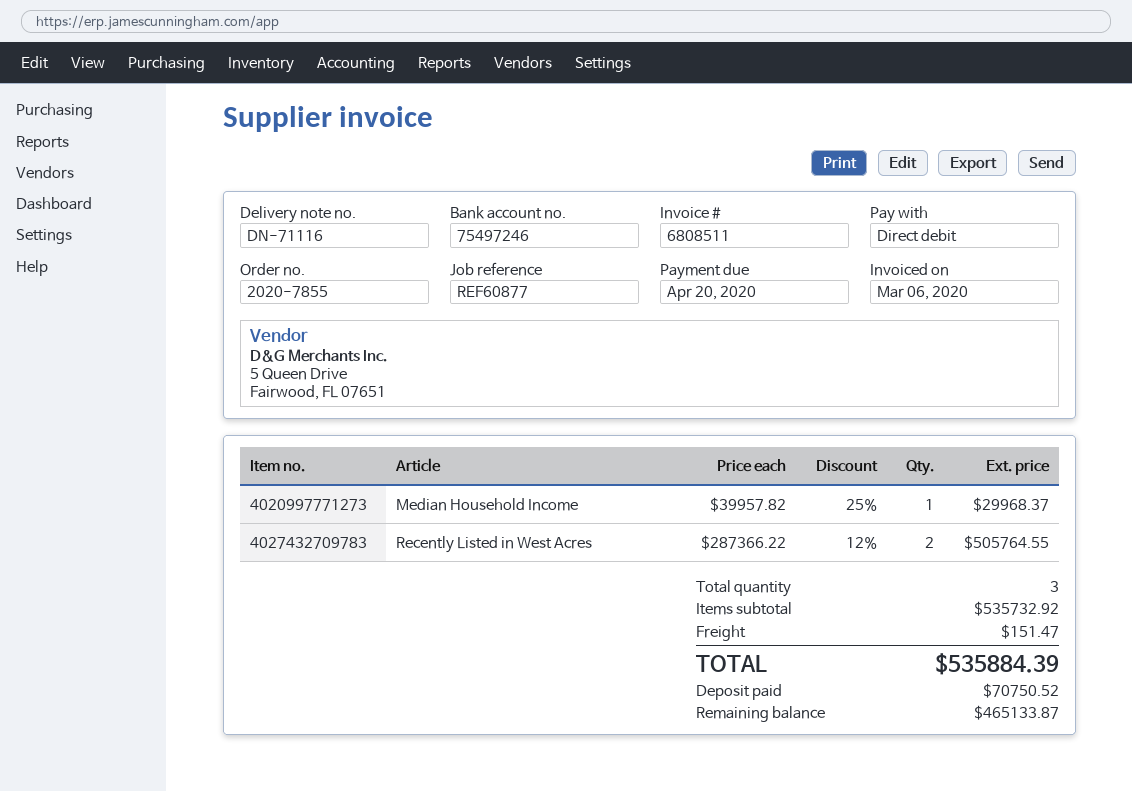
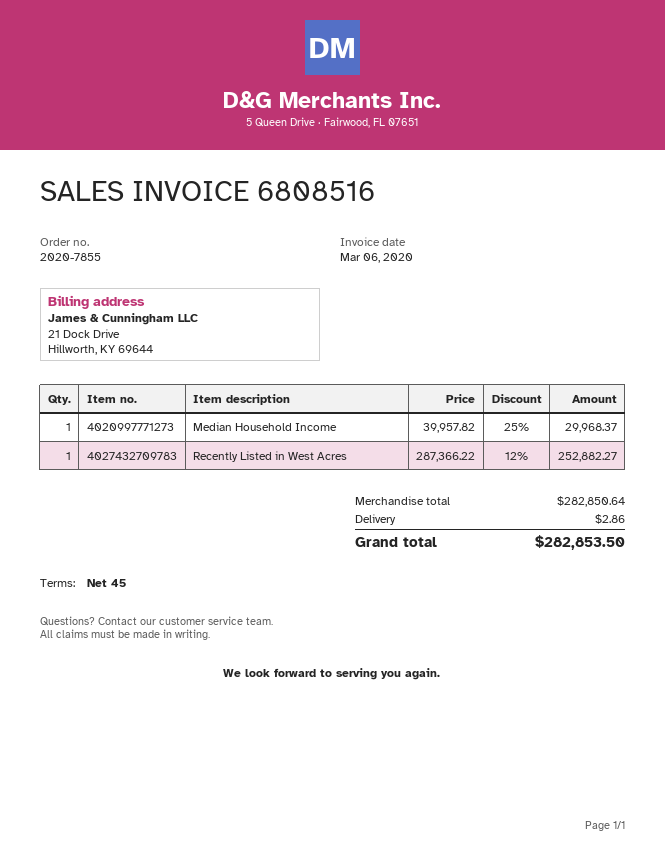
invoice number: 6808511 -> 6808516
Recently Listed in West Acres: 2 x 287366.22 - 12% = 505764.55 -> 1 x 287366.22 - 12% = 252882.27
subtotal: 535732.92 -> 282850.64
shipping: 151.47 -> 2.86
total: 535884.39 -> 282853.50

